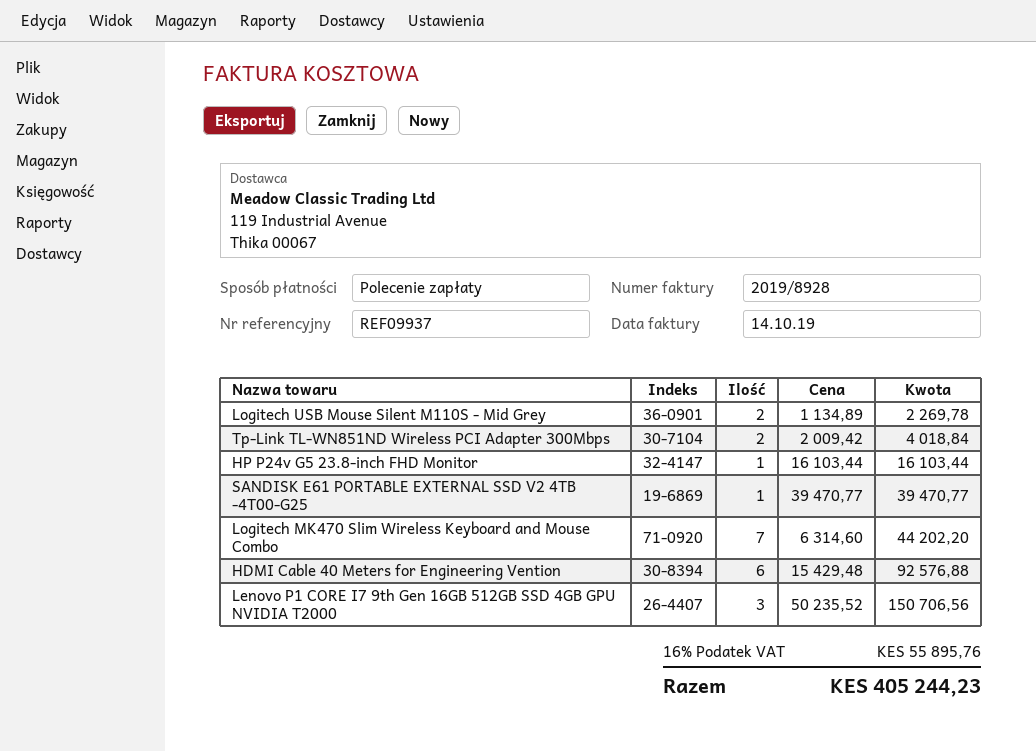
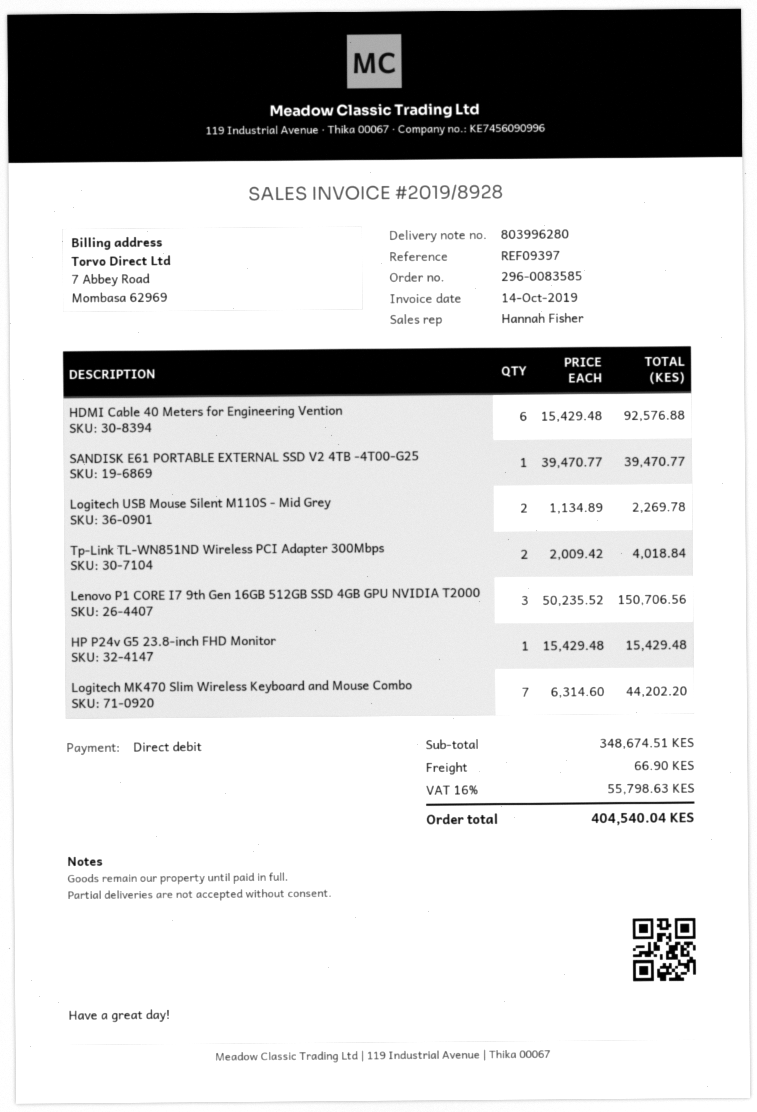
reference: REF09937 -> REF09397
HP P24v G5 23.8-inch FHD Monitor: 1 x 16103.44 = 16103.44 -> 1 x 15429.48 = 15429.48
shipping: none -> 66.90
tax: 16% = 55895.76 -> 16% = 55798.63
total: 405244.23 -> 404540.04

